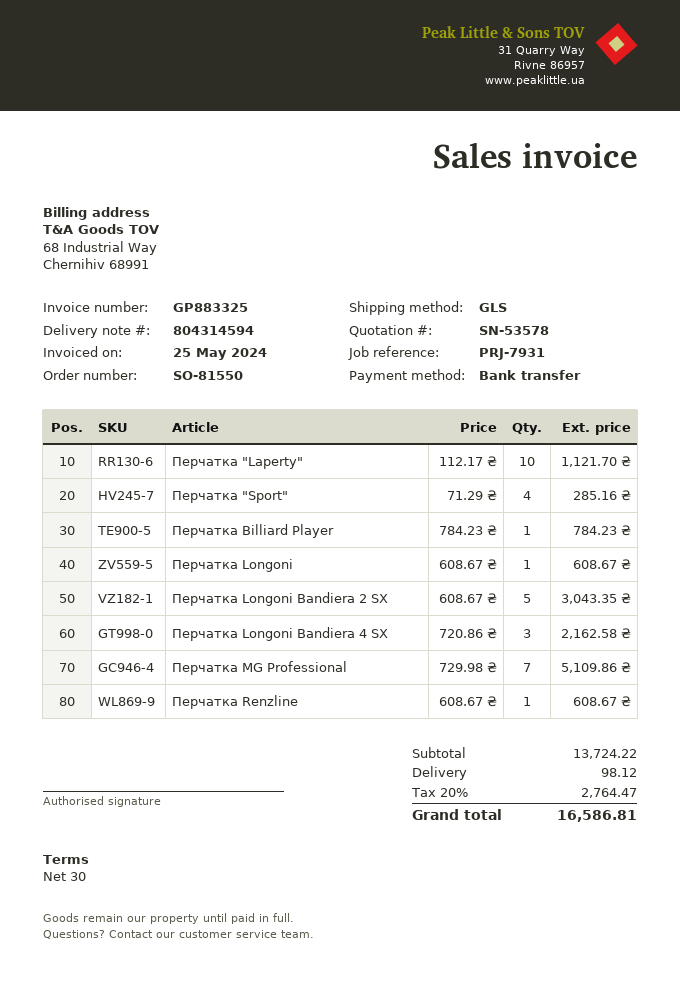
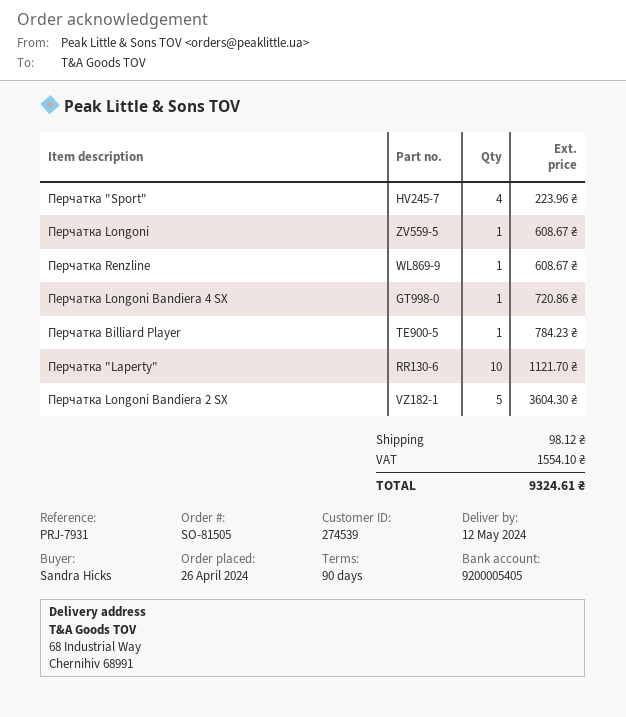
order number: SO-81550 -> SO-81505
payment terms: 30 days -> 90 days
Перчатка "Sport": 4 for 285.16 -> 4 for 223.96
Перчатка Longoni Bandiera 2 SX: 5 for 3043.35 -> 5 for 3604.30
Перчатка Longoni Bandiera 4 SX: 3 for 2162.58 -> 1 for 720.86
Перчатка MG Professional: 7 for 5109.86 -> none
tax: 2764.47 -> 1554.10
total: 16586.81 -> 9324.61

